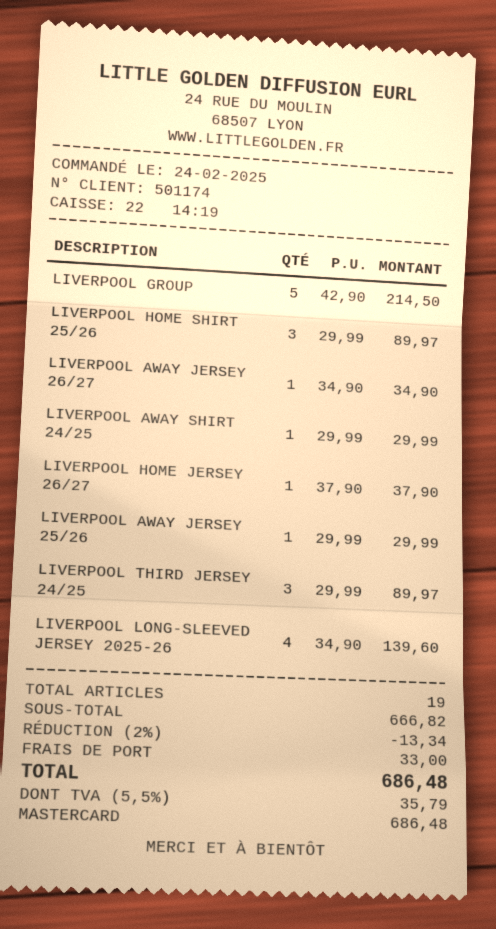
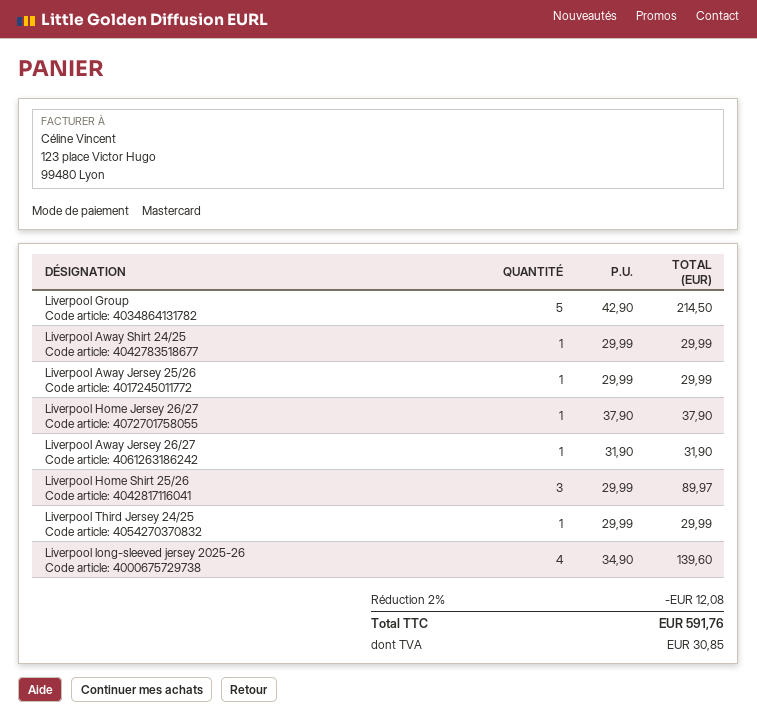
LIVERPOOL AWAY JERSEY 26/27: 1 x 34.90 = 34.90 -> 1 x 31.90 = 31.90
LIVERPOOL THIRD JERSEY 24/25: 3 x 29.99 = 89.97 -> 1 x 29.99 = 29.99
discount: 2% = 13.34 -> 2% = 12.08
shipping: 33.00 -> none
tax: 35.79 -> 30.85
total: 686.48 -> 591.76

